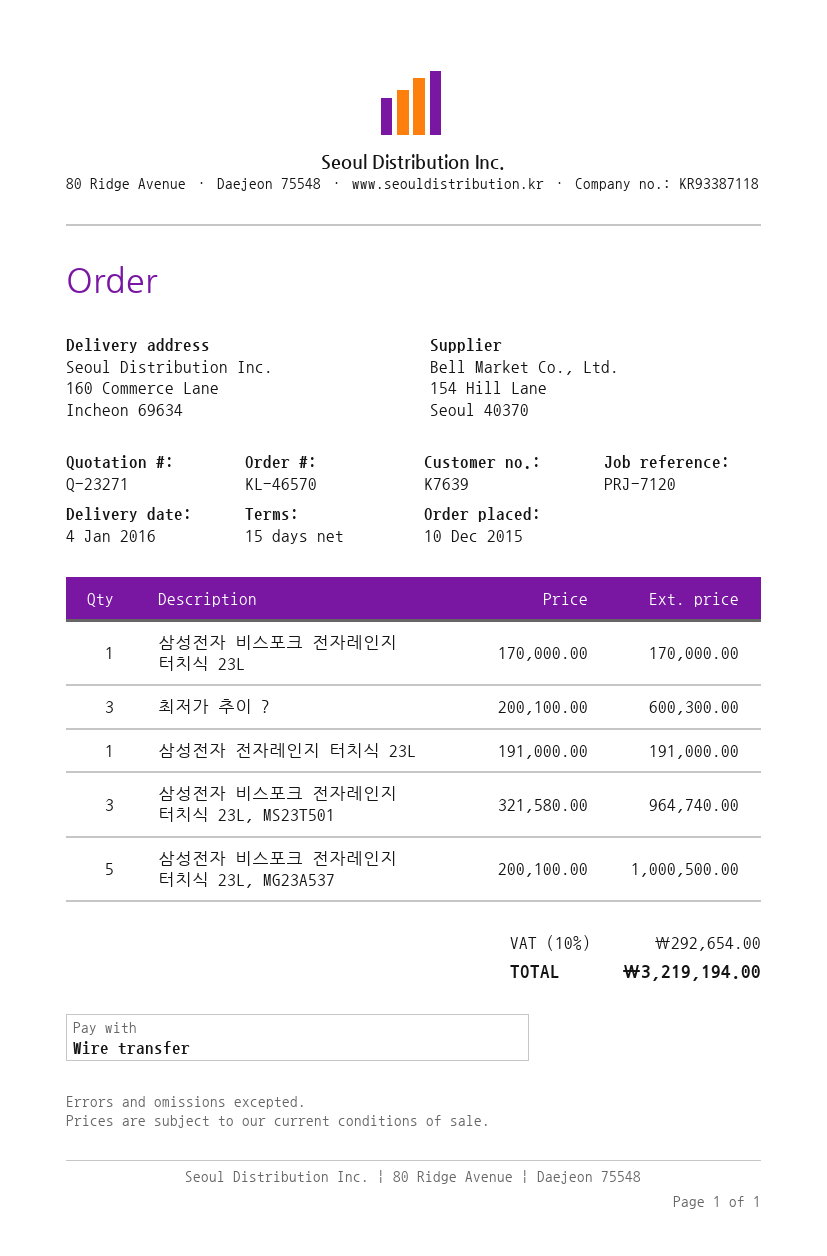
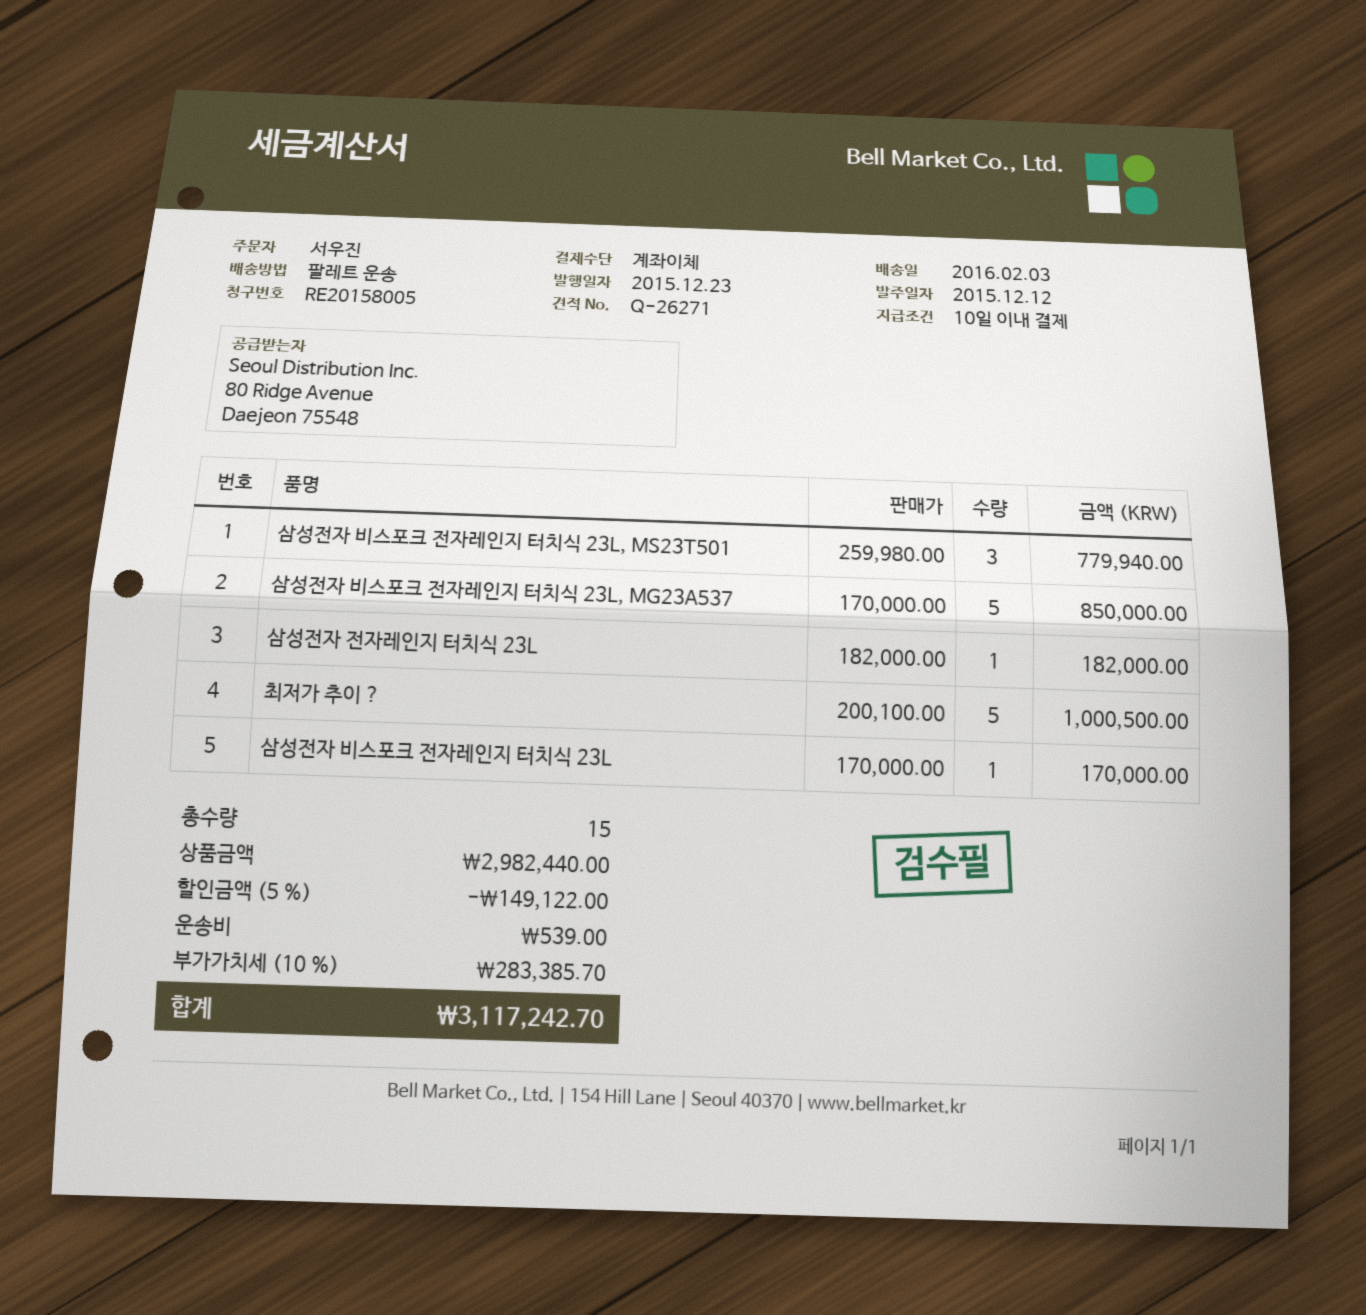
quote number: Q-23271 -> Q-26271
order date: 2015-12-10 -> 2015-12-12
delivery date: 2016-01-04 -> 2016-02-03
payment terms: 15 days -> 10 days
최저가 추이 ?: 3 x 200100.00 = 600300.00 -> 5 x 200100.00 = 1000500.00
삼성전자 전자레인지 터치식 23L: 1 x 191000.00 = 191000.00 -> 1 x 182000.00 = 182000.00
삼성전자 비스포크 전자레인지 터치식 23L, MS23T501: 3 x 321580.00 = 964740.00 -> 3 x 259980.00 = 779940.00
삼성전자 비스포크 전자레인지 터치식 23L, MG23A537: 5 x 200100.00 = 1000500.00 -> 5 x 170000.00 = 850000.00
discount: none -> 5% = 149122.00
shipping: none -> 539.00
tax: 10% = 292654.00 -> 10% = 283385.70
total: 3219194.00 -> 3117242.70

